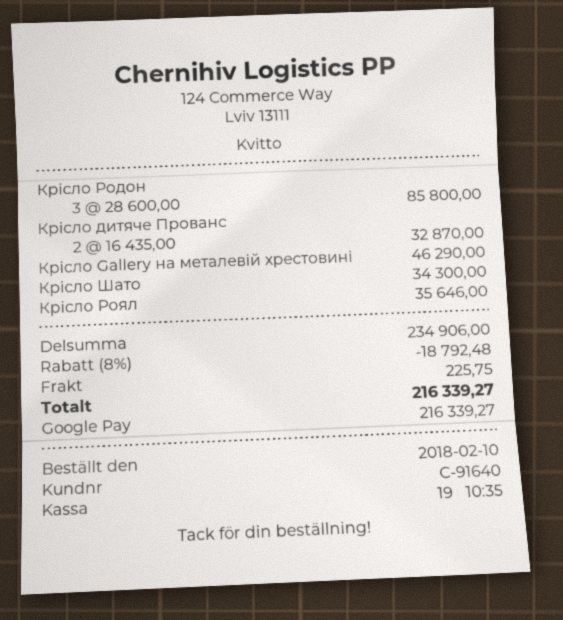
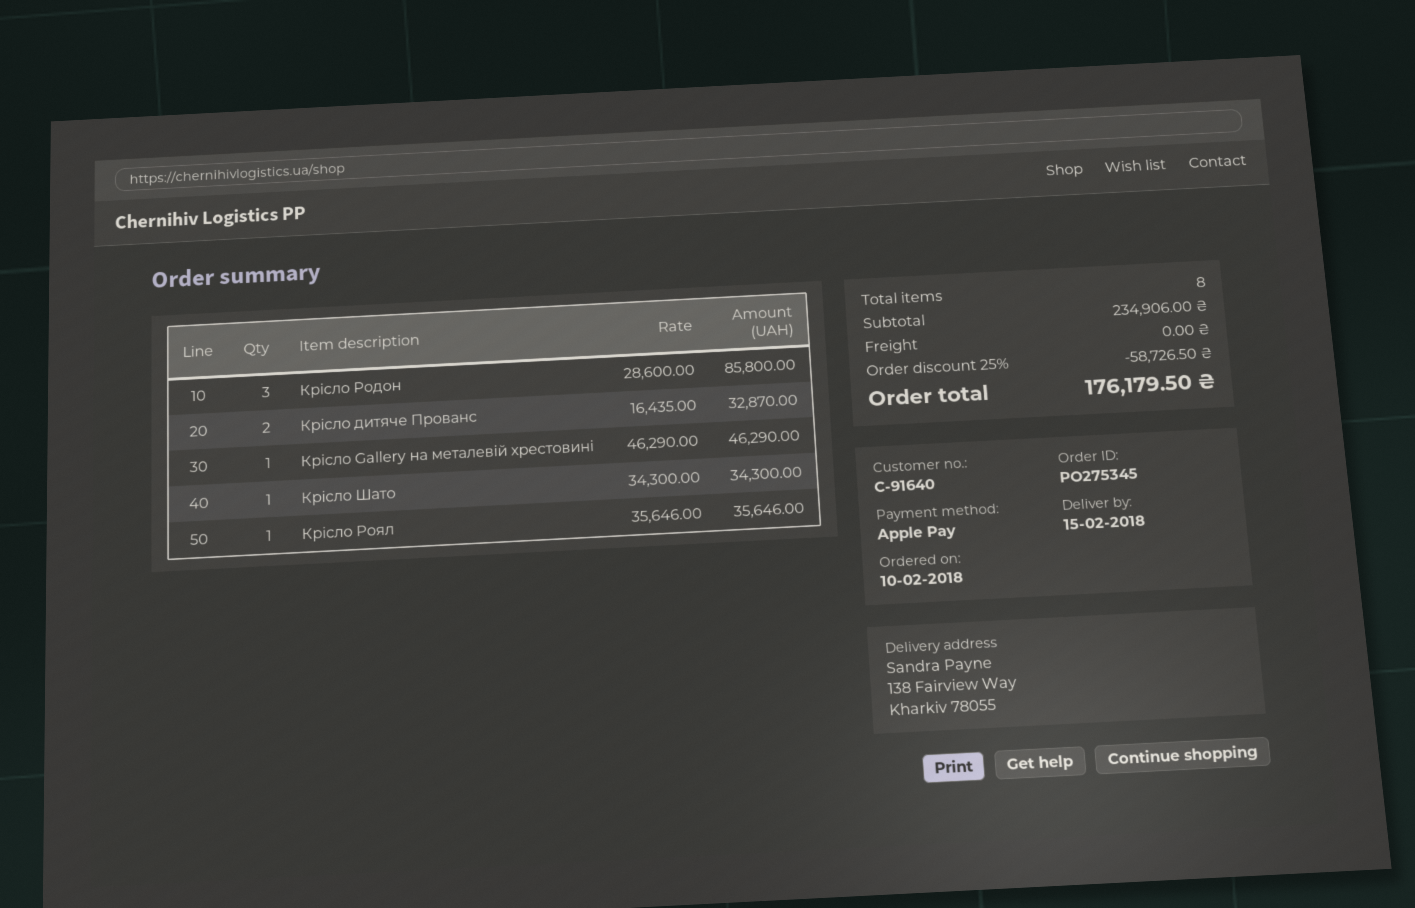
payment method: Google Pay -> Apple Pay
discount: 8% = 18792.48 -> 25% = 58726.50
shipping: 225.75 -> 0.00
total: 216339.27 -> 176179.50

